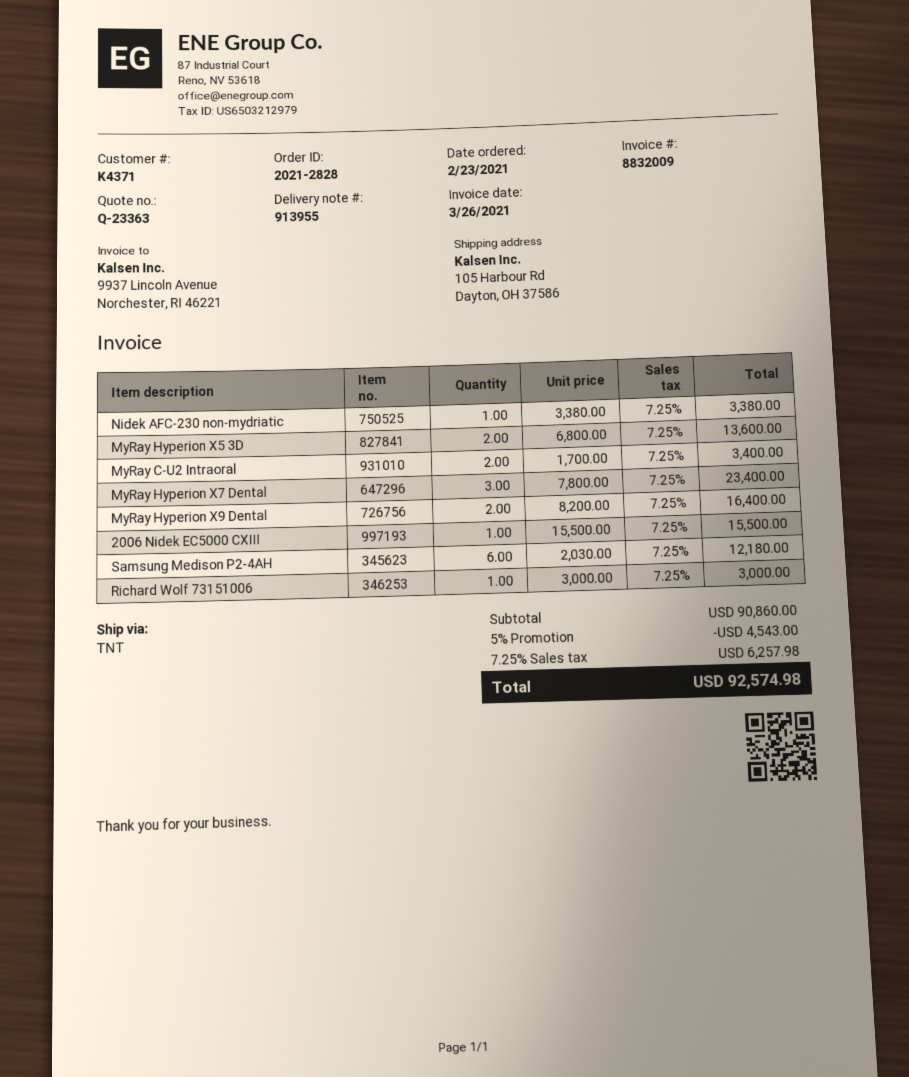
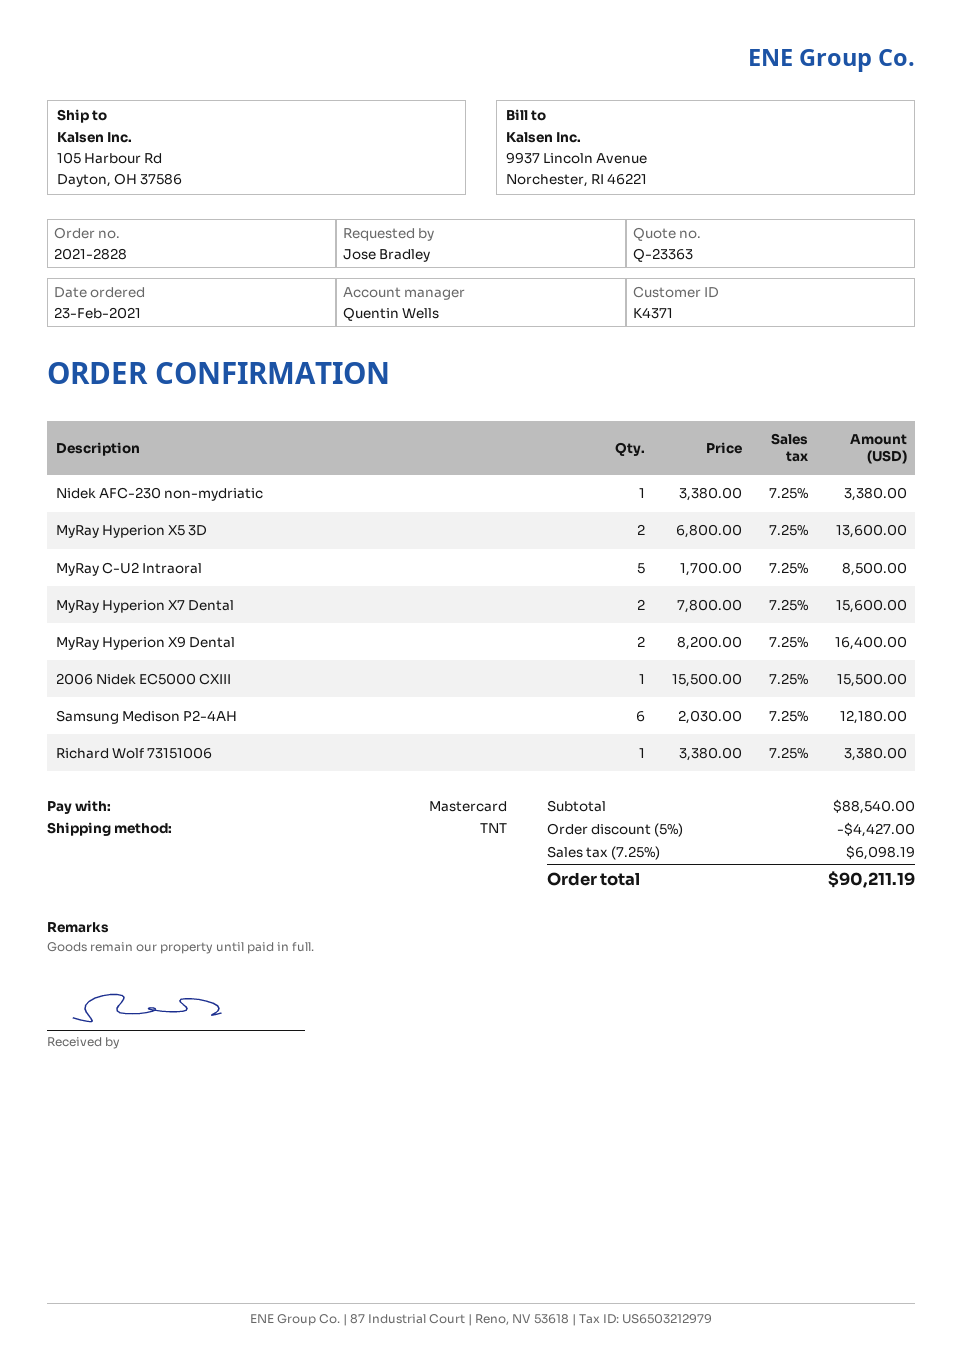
MyRay C-U2 Intraoral: 2 x 1700.00 = 3400.00 -> 5 x 1700.00 = 8500.00
MyRay Hyperion X7 Dental: 3 x 7800.00 = 23400.00 -> 2 x 7800.00 = 15600.00
Richard Wolf 73151006: 1 x 3000.00 = 3000.00 -> 1 x 3380.00 = 3380.00
subtotal: 90860.00 -> 88540.00
discount: 5% = 4543.00 -> 5% = 4427.00
tax: 7.25% = 6257.98 -> 7.25% = 6098.19
total: 92574.98 -> 90211.19

